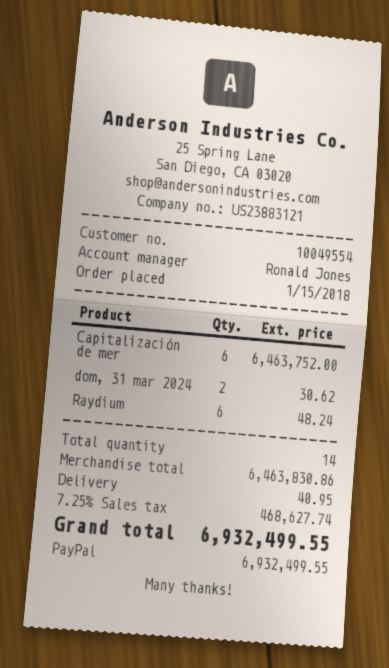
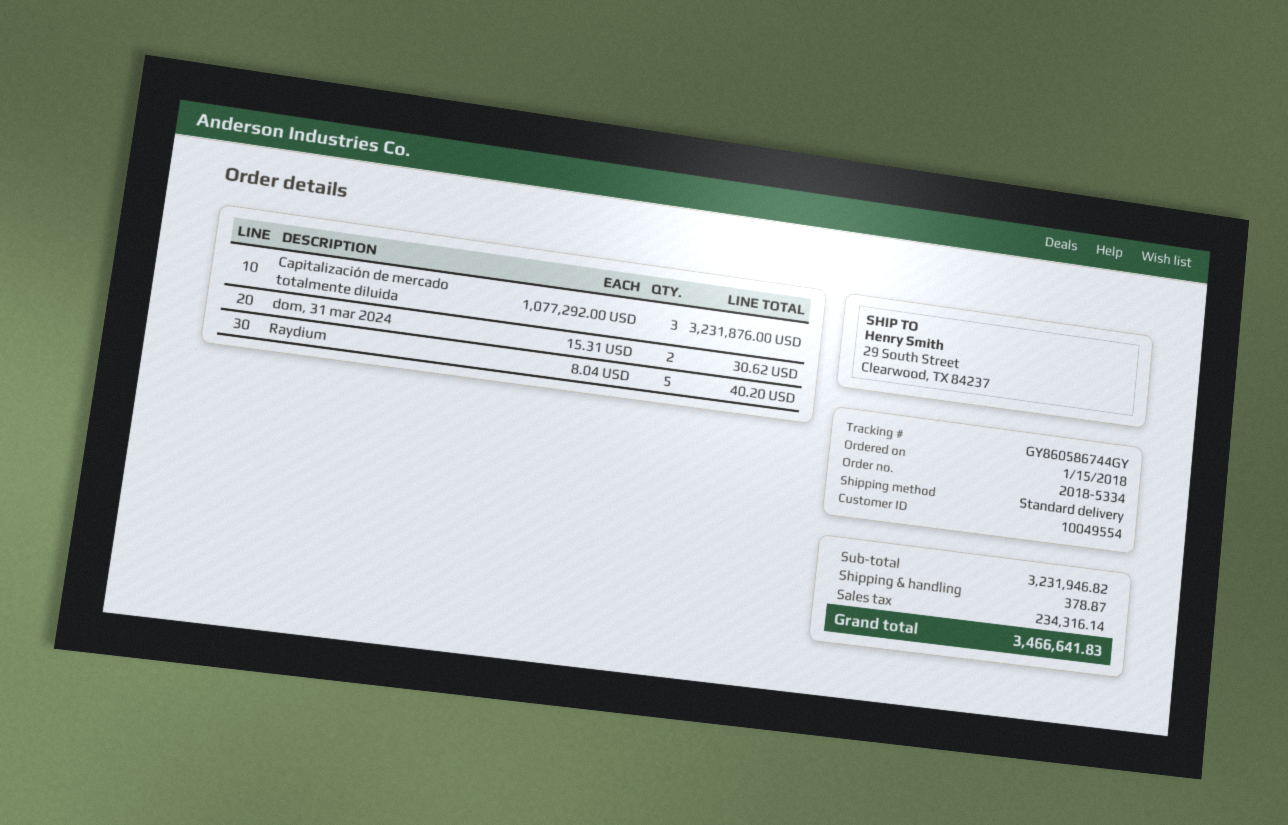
Capitalización de mer: 6 for 6463752.00 -> 3 for 3231876.00
Raydium: 6 for 48.24 -> 5 for 40.20
subtotal: 6463830.86 -> 3231946.82
shipping: 40.95 -> 378.87
tax: 468627.74 -> 234316.14
total: 6932499.55 -> 3466641.83

